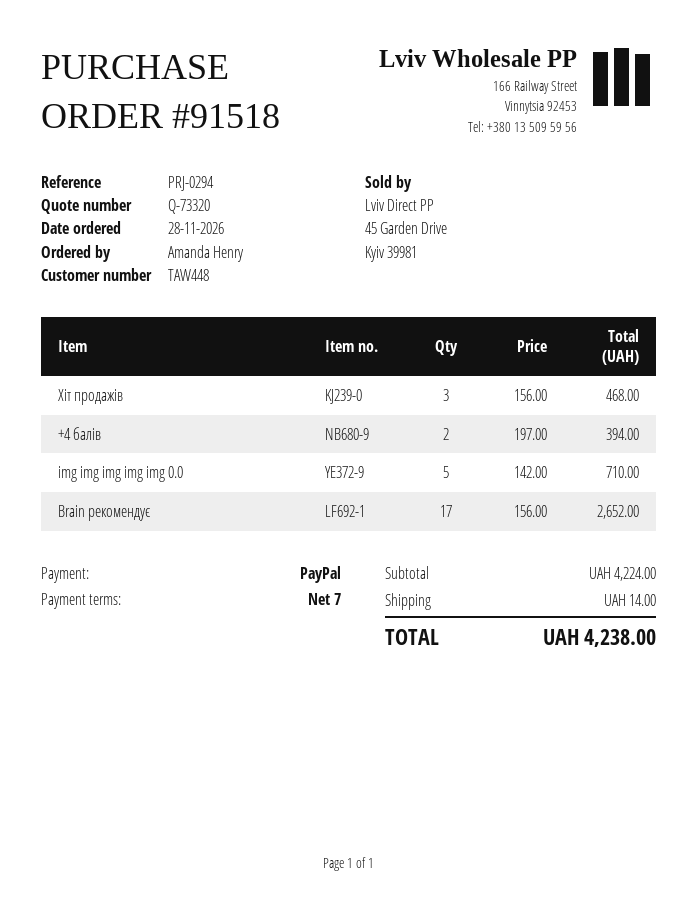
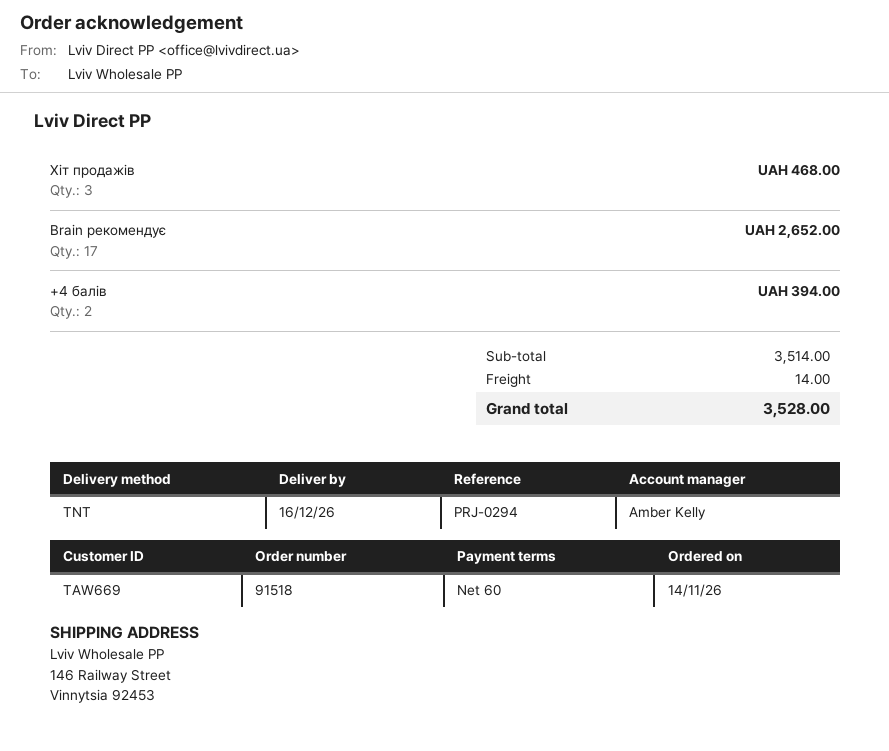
order date: 2026-11-28 -> 2026-11-14
payment terms: 7 days -> 60 days
customer number: TAW448 -> TAW669
img img img img img 0.0: 5 for 710.00 -> none
subtotal: 4224.00 -> 3514.00
total: 4238.00 -> 3528.00

